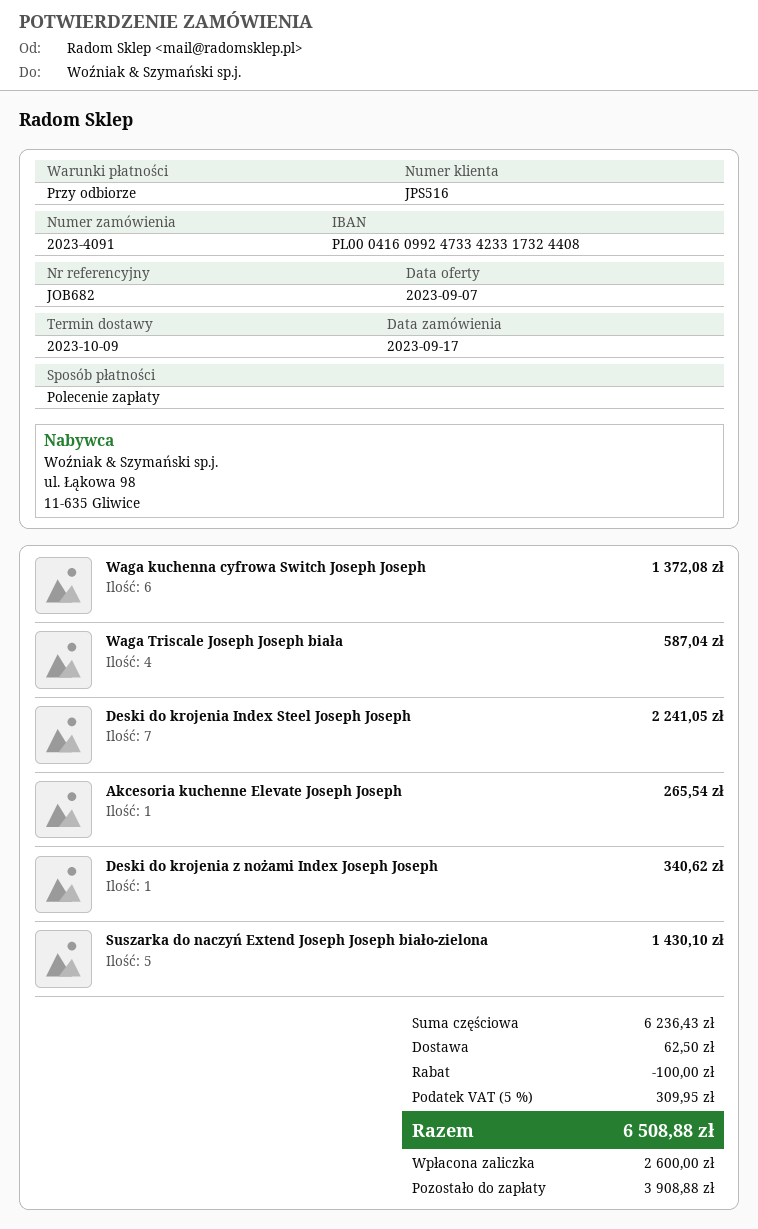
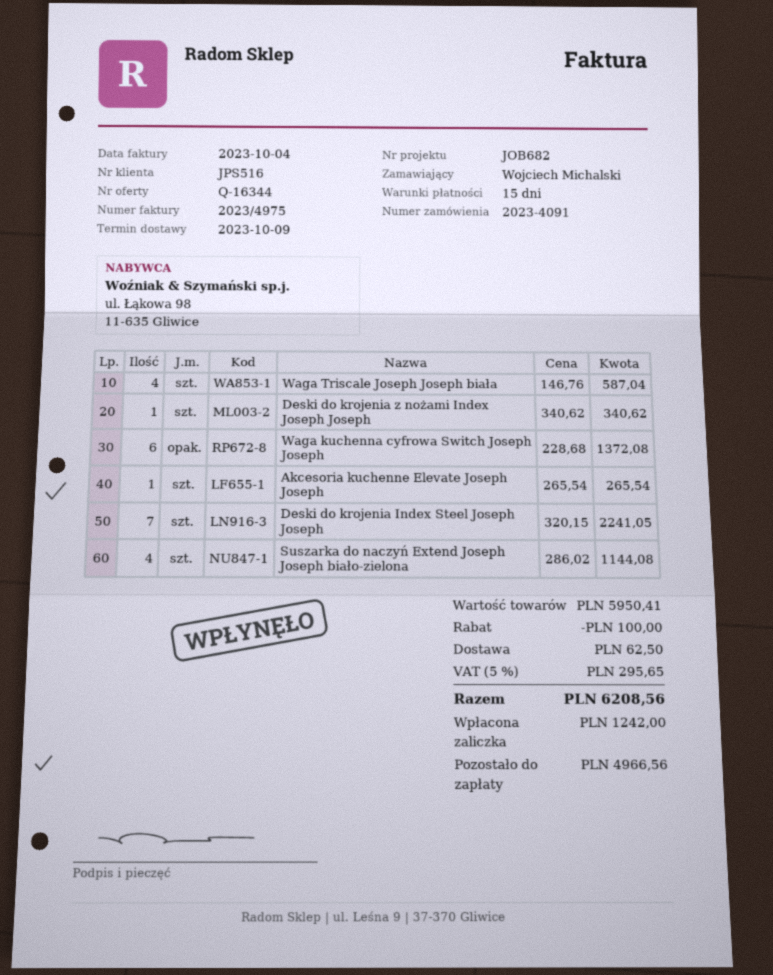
payment terms: on receipt -> 15 days
Suszarka do naczyń Extend Joseph Joseph biało-zielona: 5 for 1430.10 -> 4 for 1144.08
subtotal: 6236.43 -> 5950.41
tax: 5% = 309.95 -> 5% = 295.65
total: 6508.88 -> 6208.56
deposit: 2600.00 -> 1242.00
balance: 3908.88 -> 4966.56

